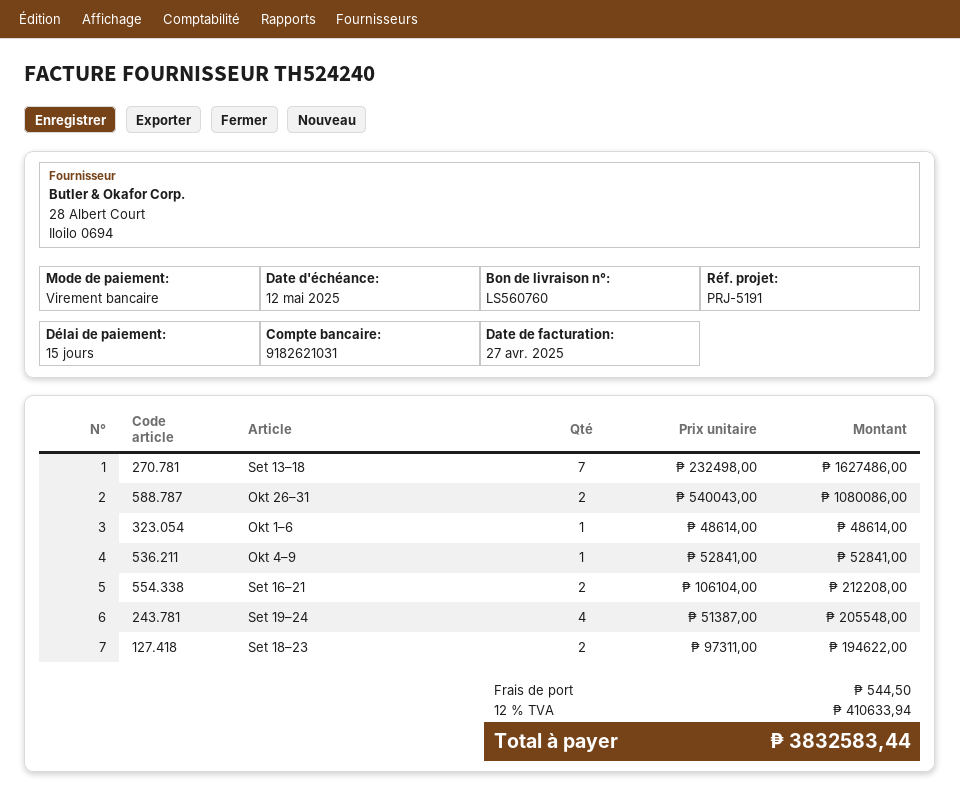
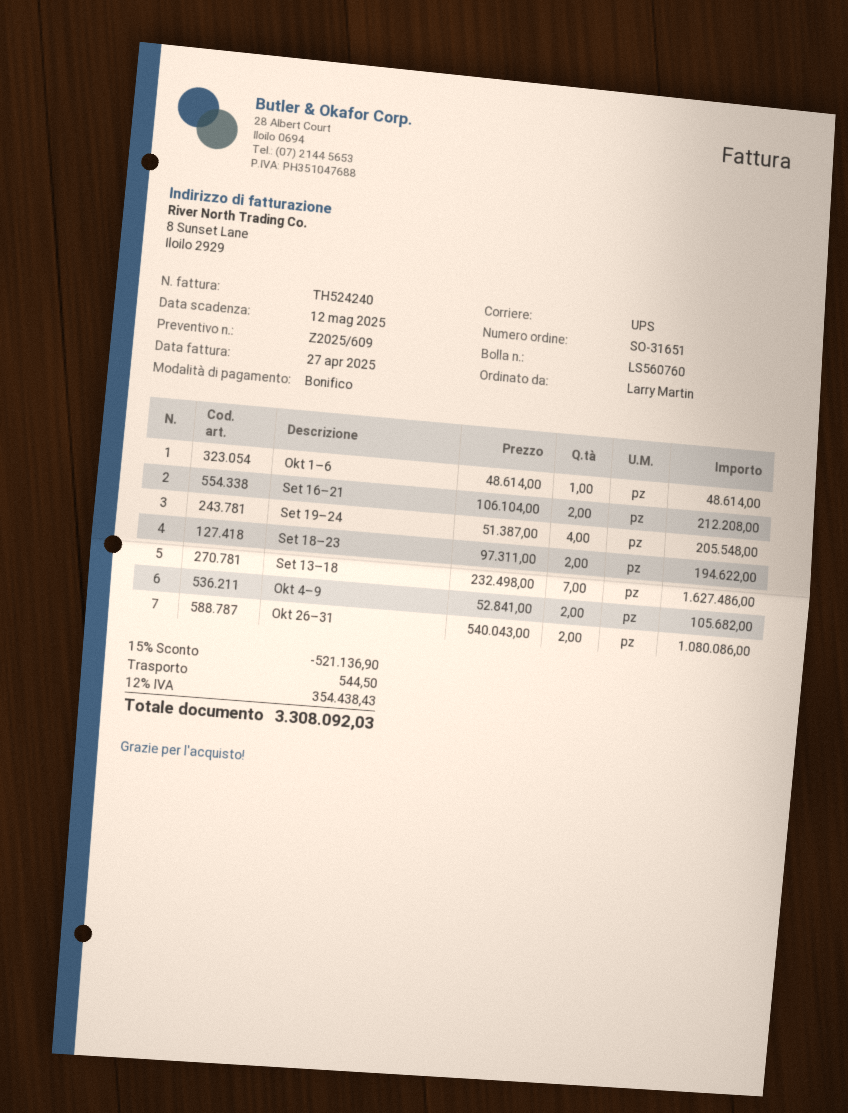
Okt 4–9: 1 x 52841.00 = 52841.00 -> 2 x 52841.00 = 105682.00
discount: none -> 15% = 521136.90
tax: 12% = 410633.94 -> 12% = 354438.43
total: 3832583.44 -> 3308092.03

